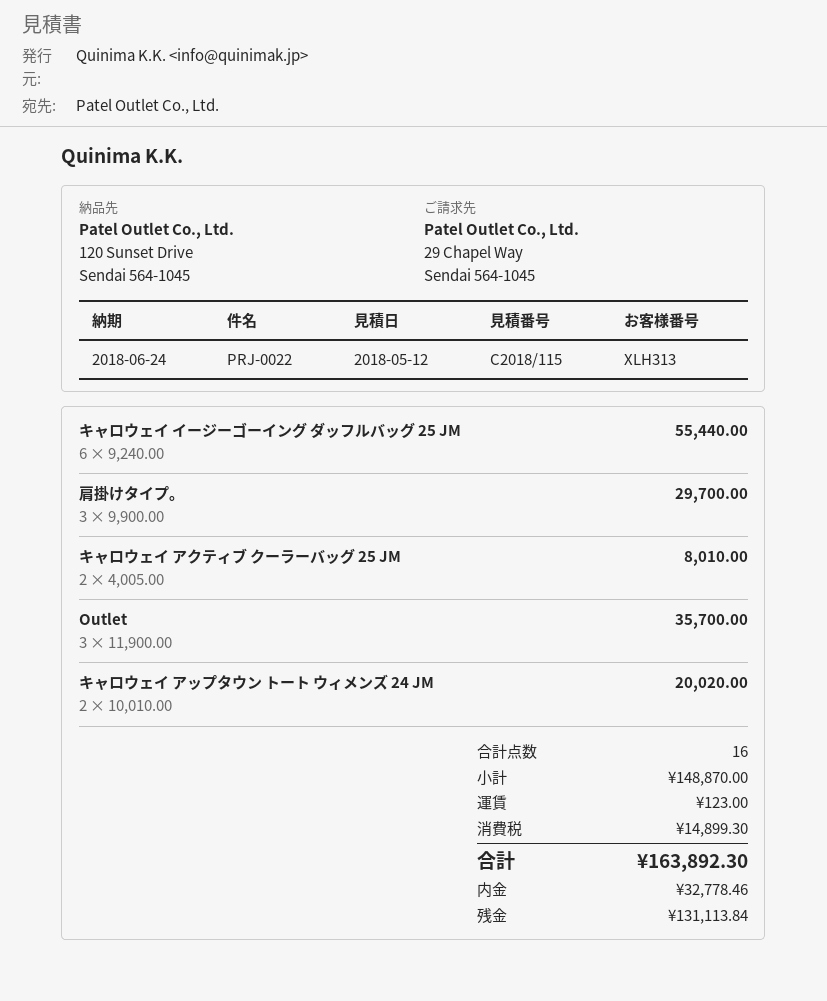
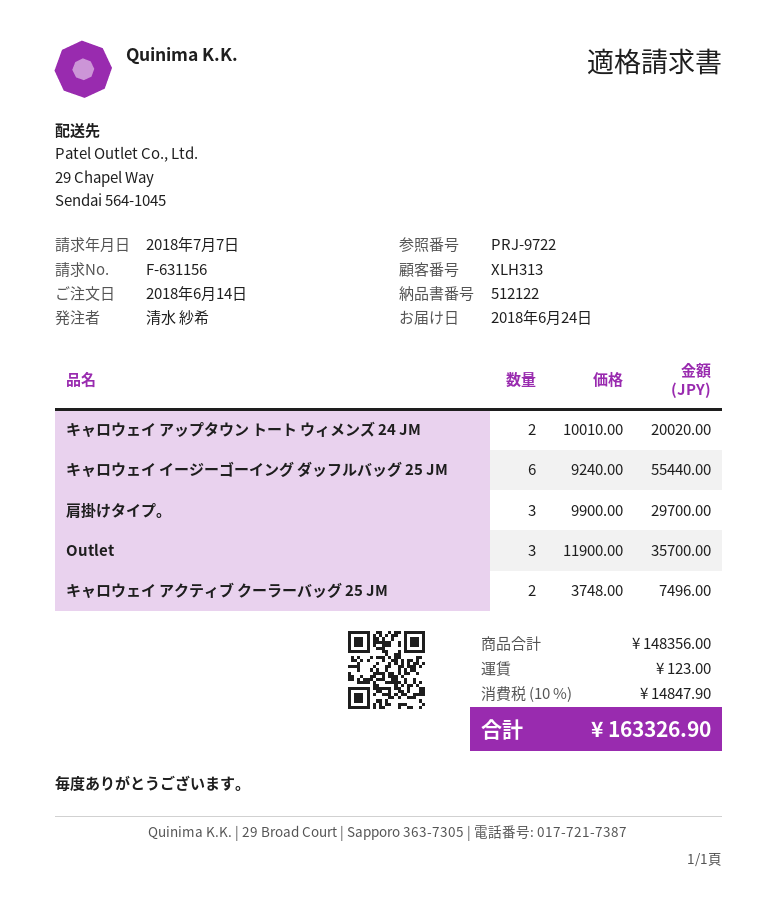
reference: PRJ-0022 -> PRJ-9722
ship to: 120 Sunset Drive, Sendai 564-1045 -> 29 Chapel Way, Sendai 564-1045
キャロウェイ アクティブ クーラーバッグ 25 JM: 2 x 4005.00 = 8010.00 -> 2 x 3748.00 = 7496.00
subtotal: 148870.00 -> 148356.00
tax: 14899.30 -> 14847.90
total: 163892.30 -> 163326.90

